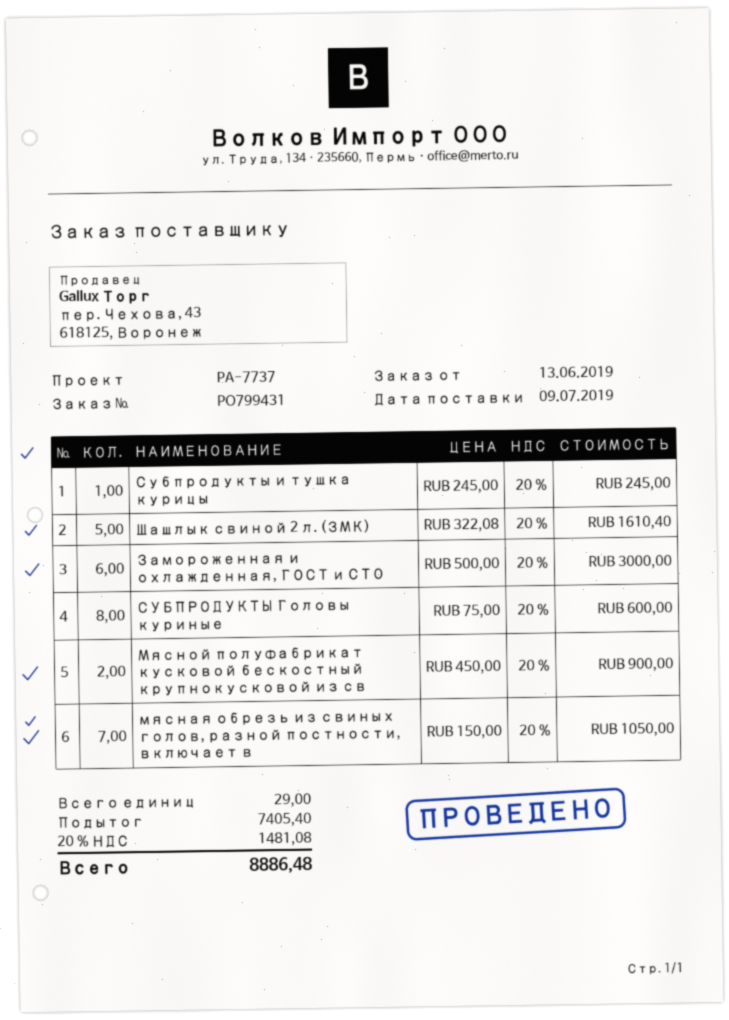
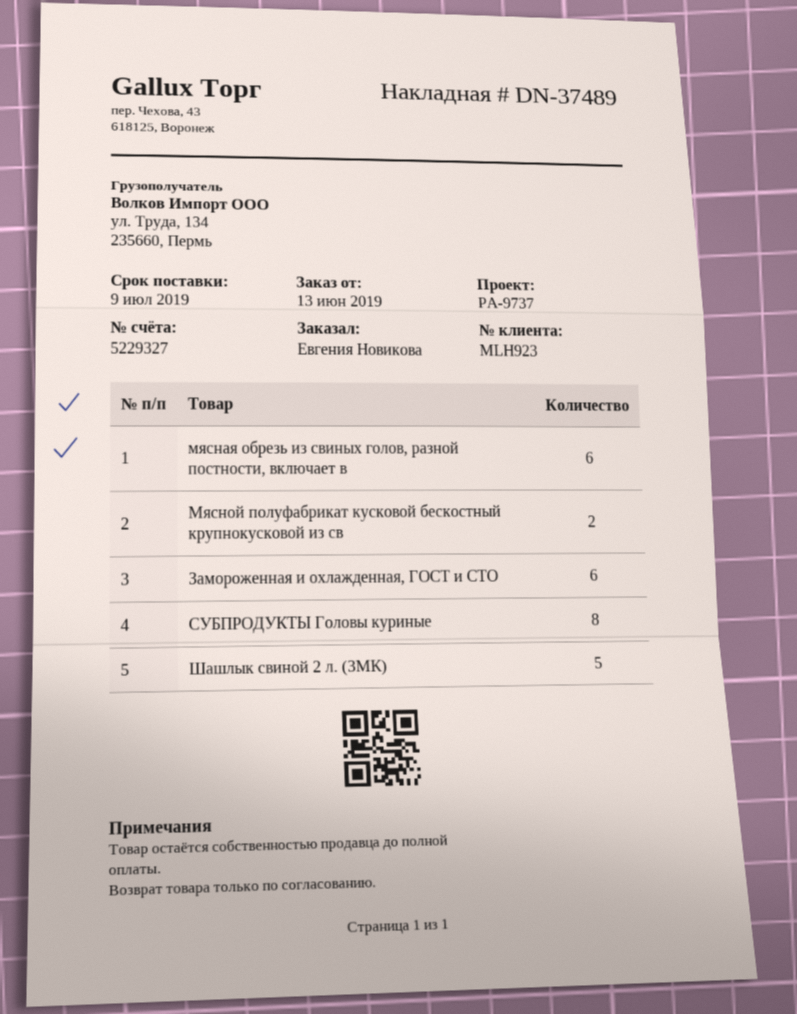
reference: PA-7737 -> PA-9737
Субпродукты и тушка курицы: 1 -> none
мясная обрезь из свиных голов, разной постности, включает в: 7 -> 6

